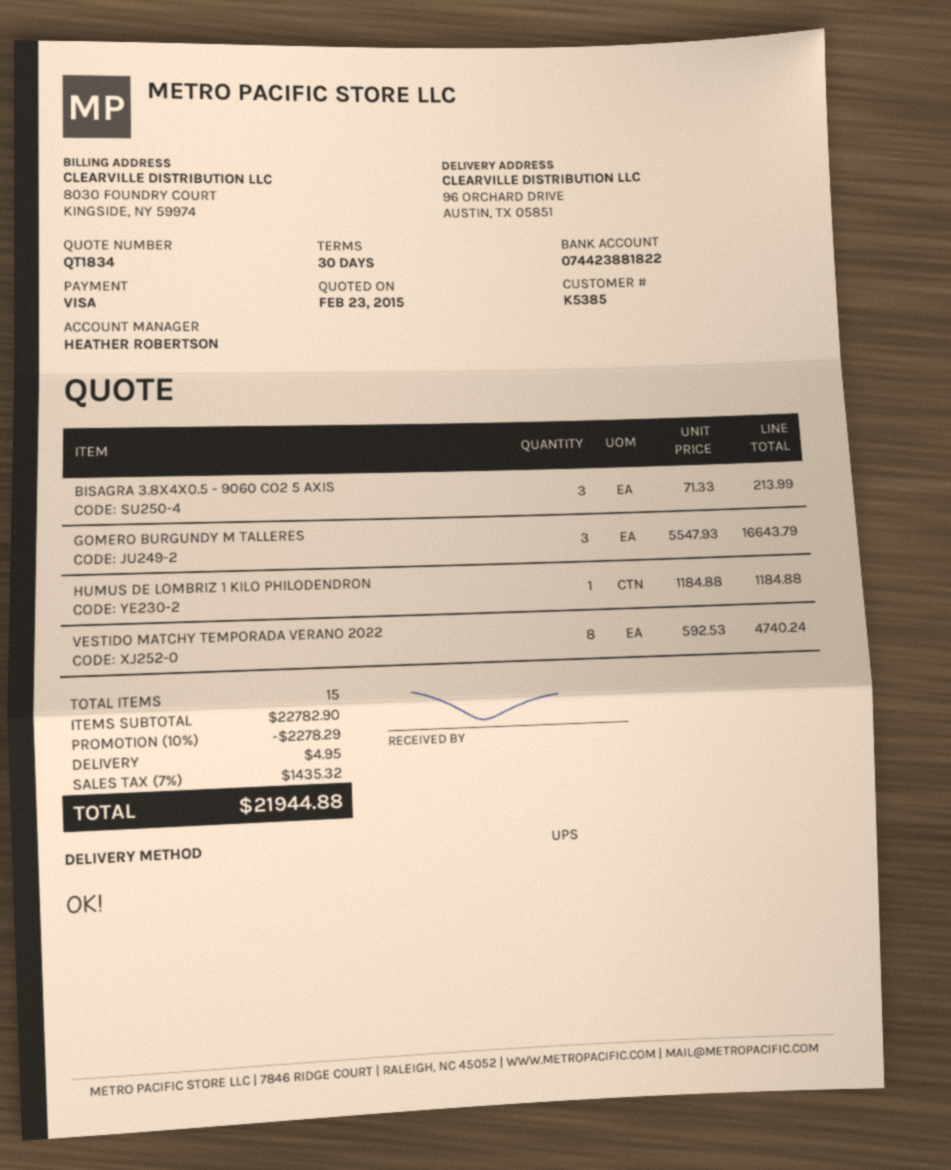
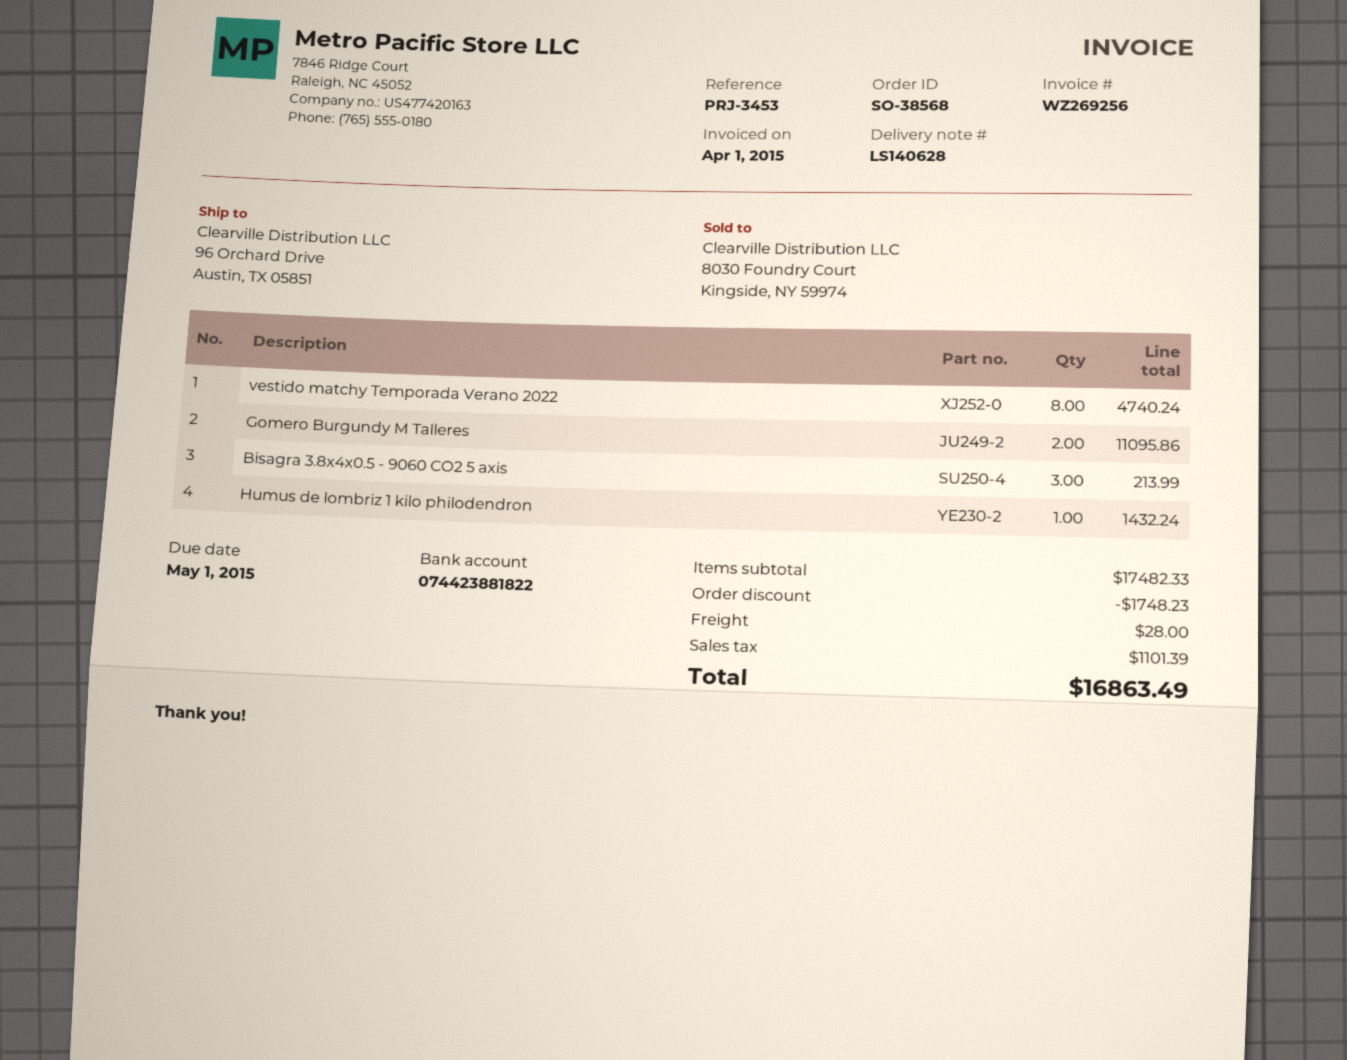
GOMERO BURGUNDY M TALLERES: 3 for 16643.79 -> 2 for 11095.86
HUMUS DE LOMBRIZ 1 KILO PHILODENDRON: 1 for 1184.88 -> 1 for 1432.24
subtotal: 22782.90 -> 17482.33
discount: 2278.29 -> 1748.23
shipping: 4.95 -> 28.00
tax: 1435.32 -> 1101.39
total: 21944.88 -> 16863.49

